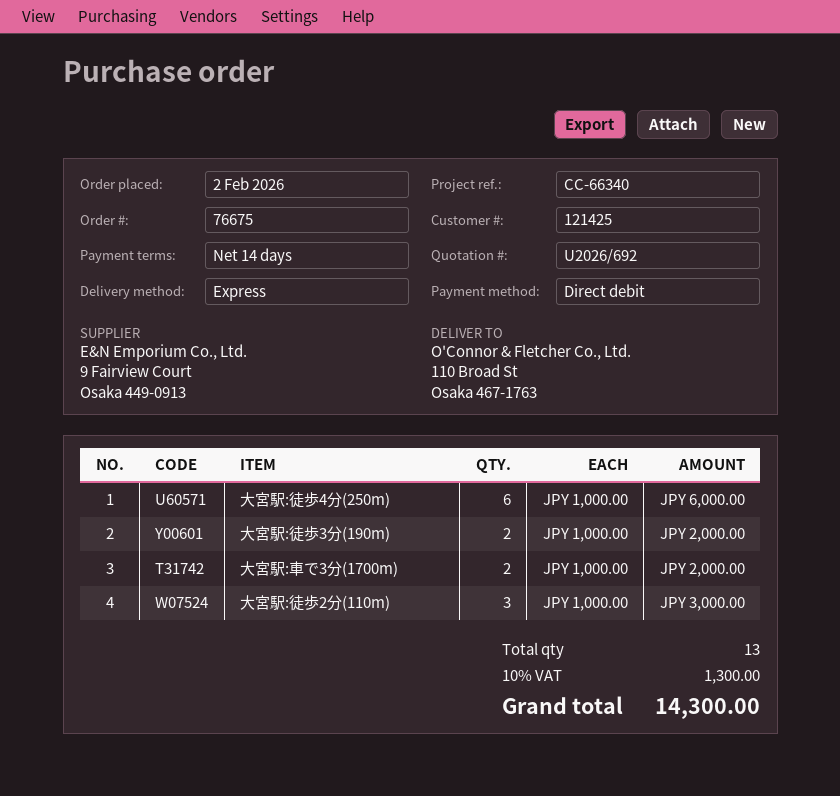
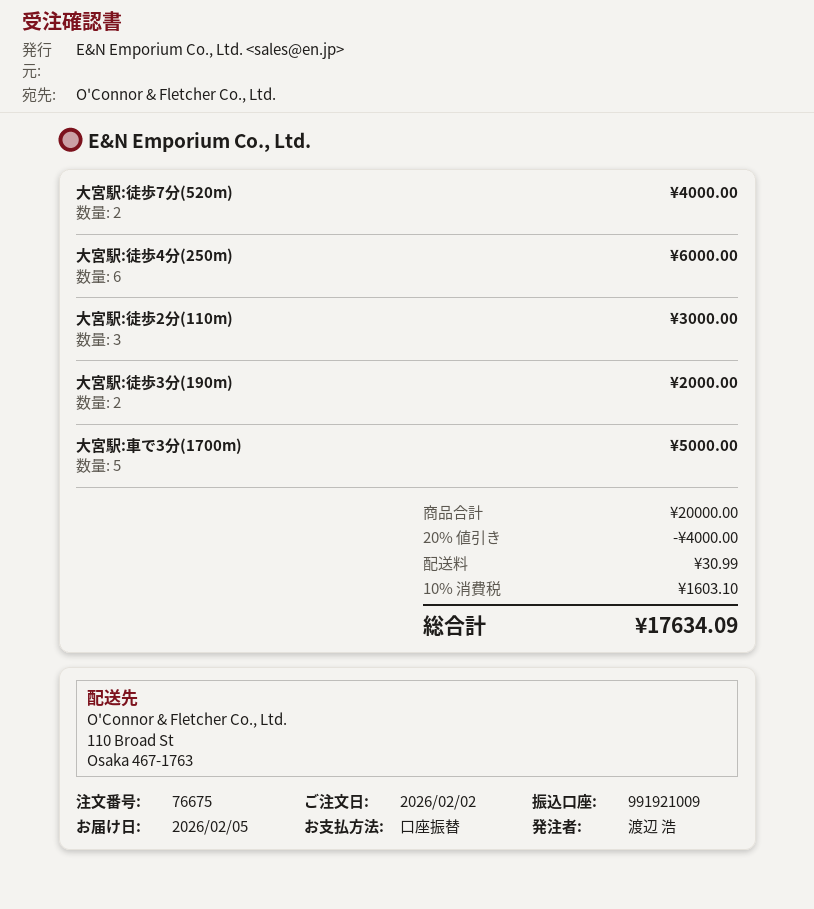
大宮駅:車で3分(1700m): 2 for 2000.00 -> 5 for 5000.00
大宮駅:徒歩7分(520m): none -> 2 for 4000.00
discount: none -> 20% = 4000.00
shipping: none -> 30.99
tax: 10% = 1300.00 -> 10% = 1603.10
total: 14300.00 -> 17634.09

